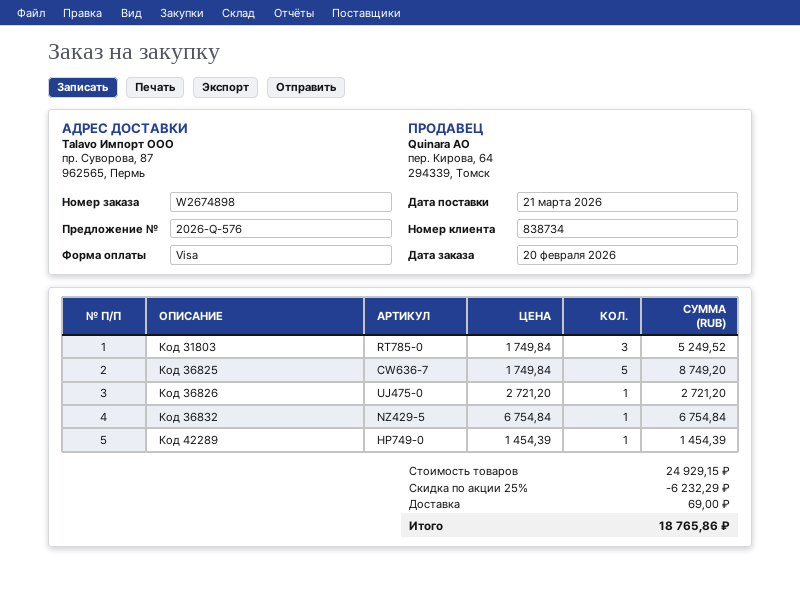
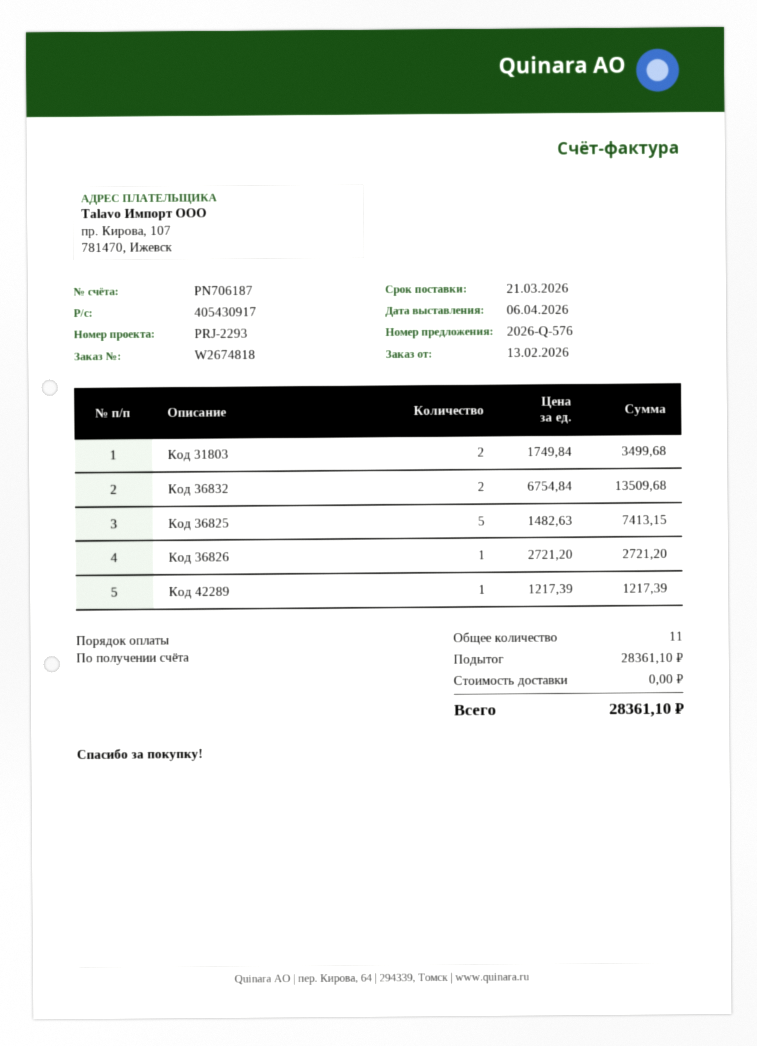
order number: W2674898 -> W2674818
order date: 2026-02-20 -> 2026-02-13
Код 31803: 3 x 1749.84 = 5249.52 -> 2 x 1749.84 = 3499.68
Код 36825: 5 x 1749.84 = 8749.20 -> 5 x 1482.63 = 7413.15
Код 36832: 1 x 6754.84 = 6754.84 -> 2 x 6754.84 = 13509.68
Код 42289: 1 x 1454.39 = 1454.39 -> 1 x 1217.39 = 1217.39
subtotal: 24929.15 -> 28361.10
discount: 25% = 6232.29 -> none
shipping: 69.00 -> 0.00
total: 18765.86 -> 28361.10

